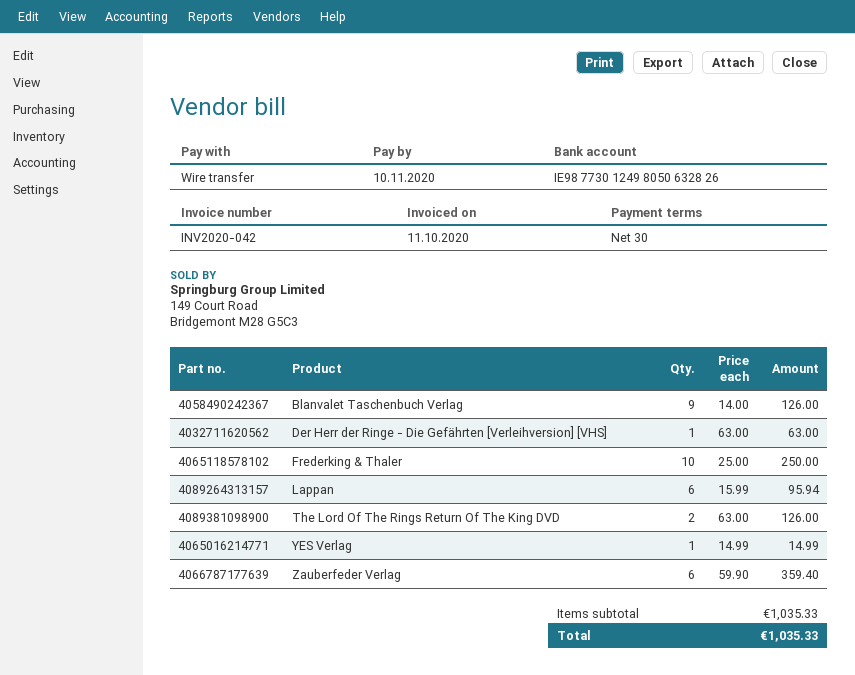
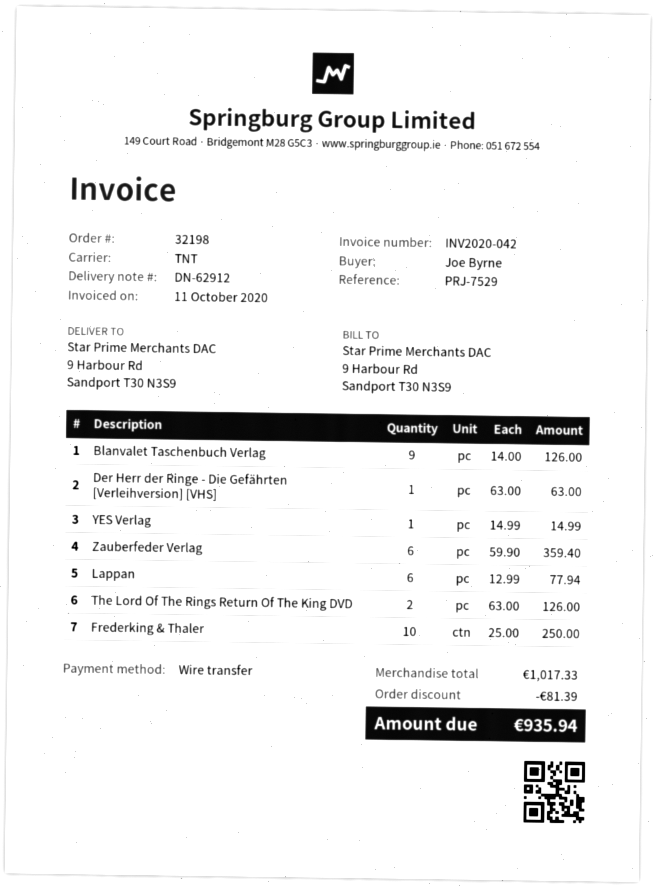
Lappan: 6 x 15.99 = 95.94 -> 6 x 12.99 = 77.94
subtotal: 1035.33 -> 1017.33
discount: none -> 81.39
total: 1035.33 -> 935.94

